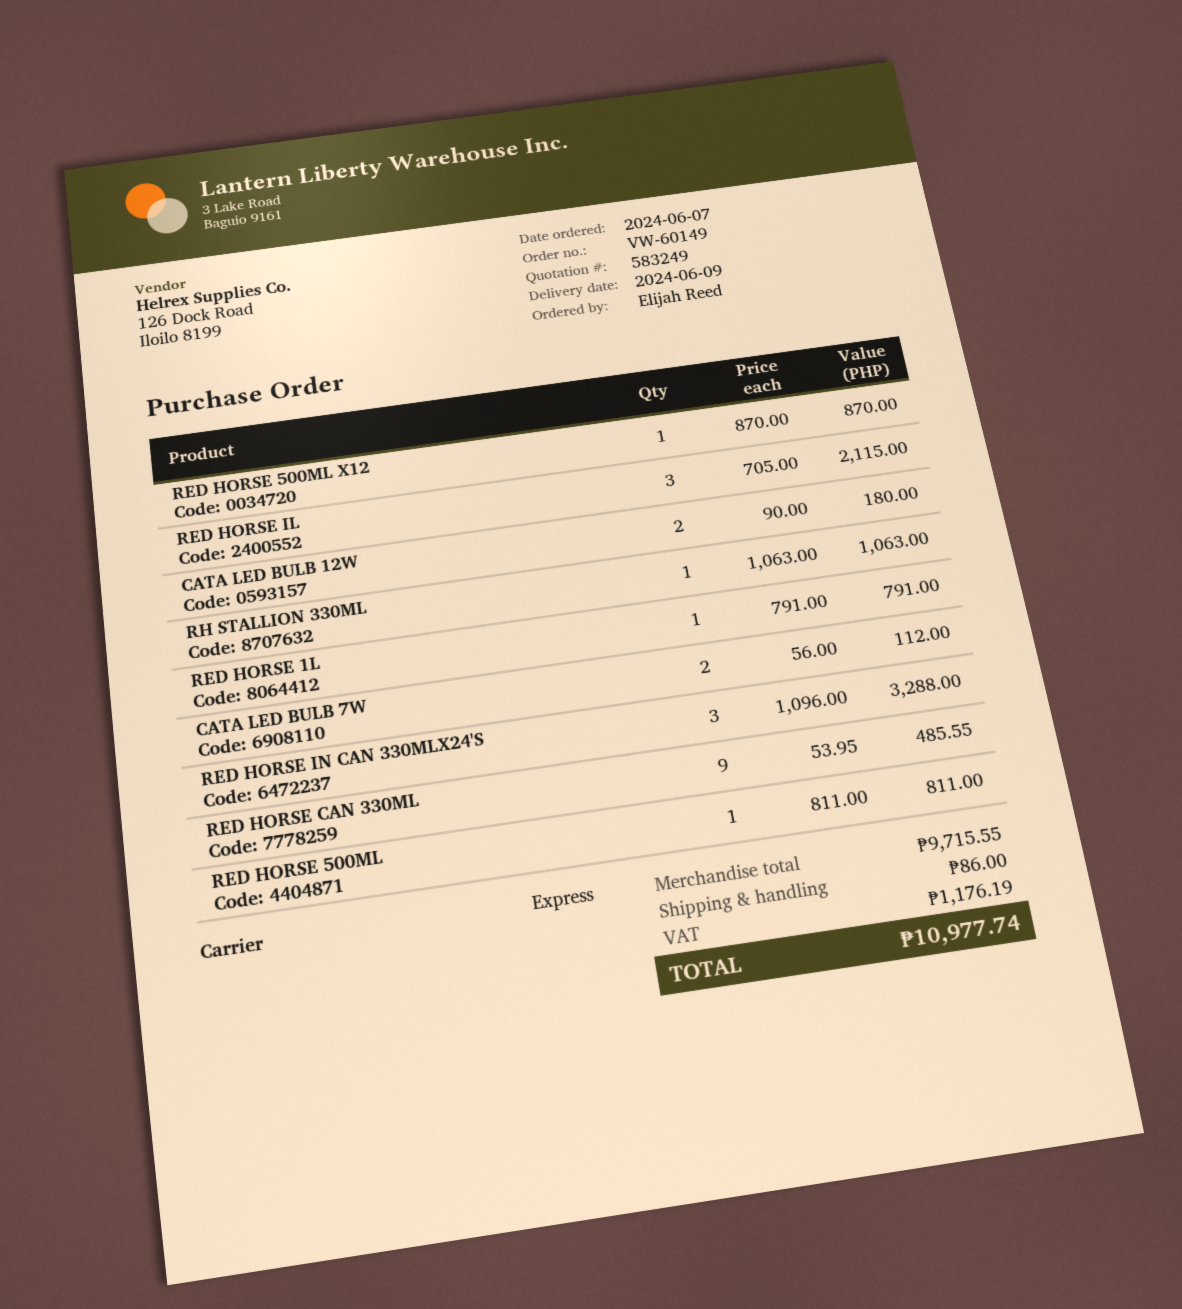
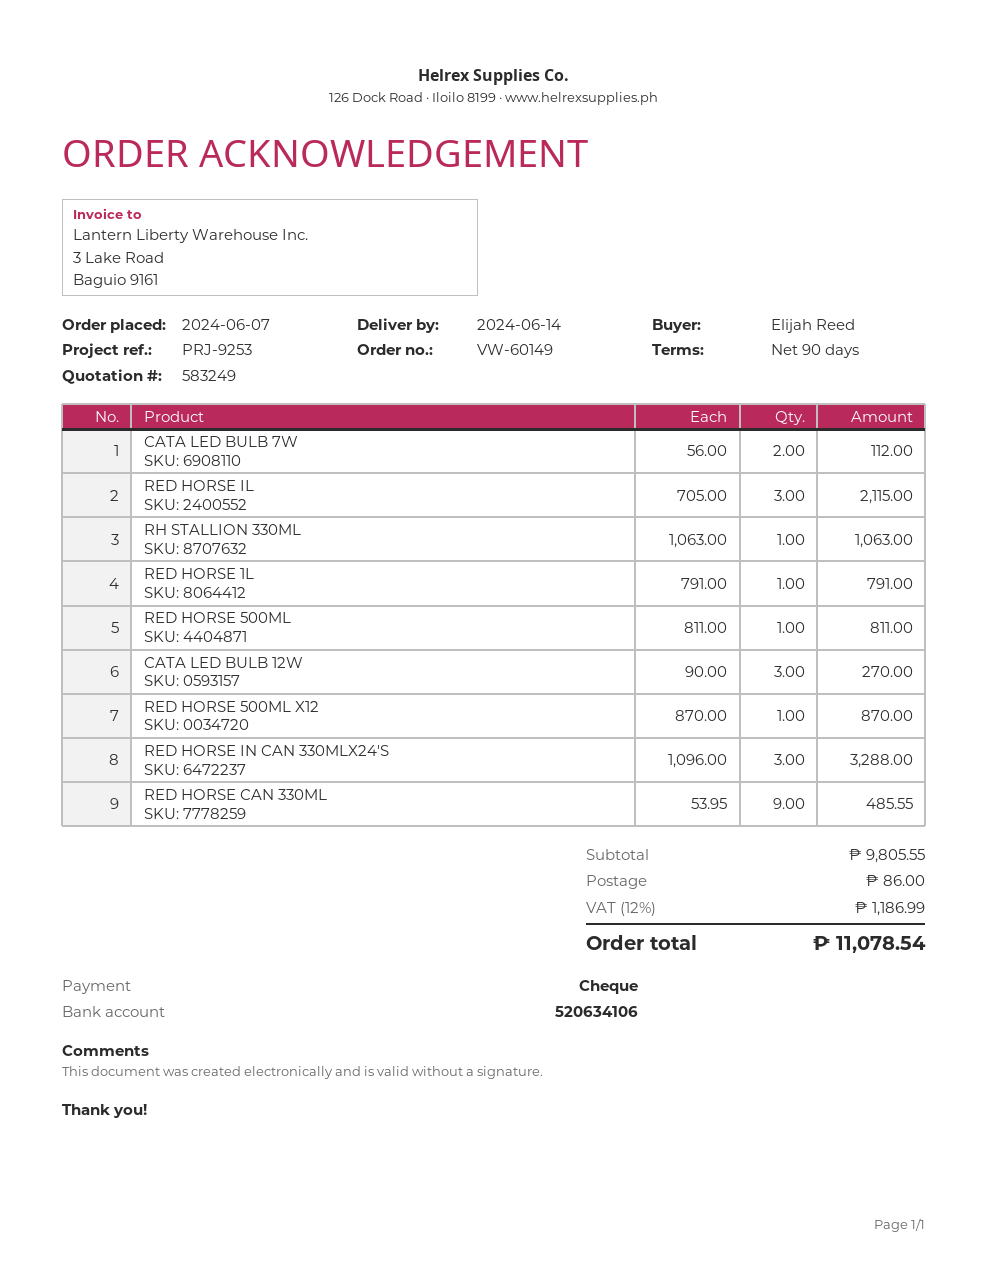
delivery date: 2024-06-09 -> 2024-06-14
CATA LED BULB 12W: 2 x 90.00 = 180.00 -> 3 x 90.00 = 270.00
subtotal: 9715.55 -> 9805.55
tax: 1176.19 -> 1186.99
total: 10977.74 -> 11078.54

